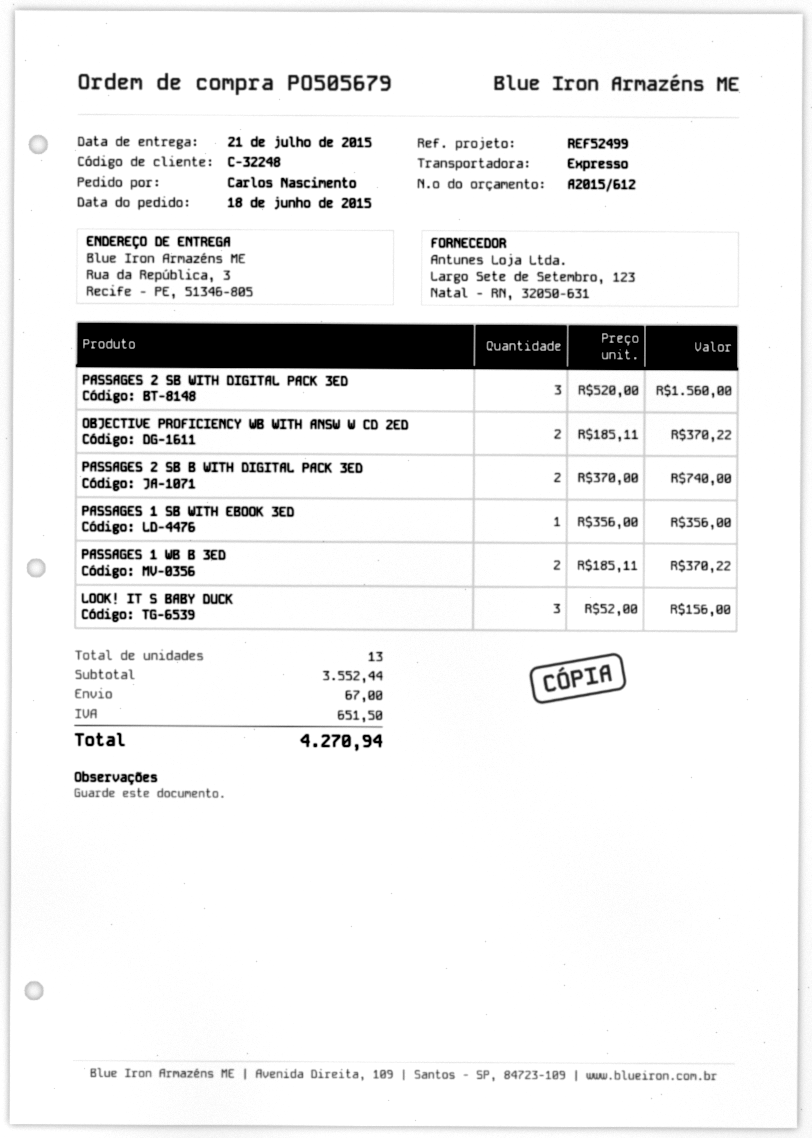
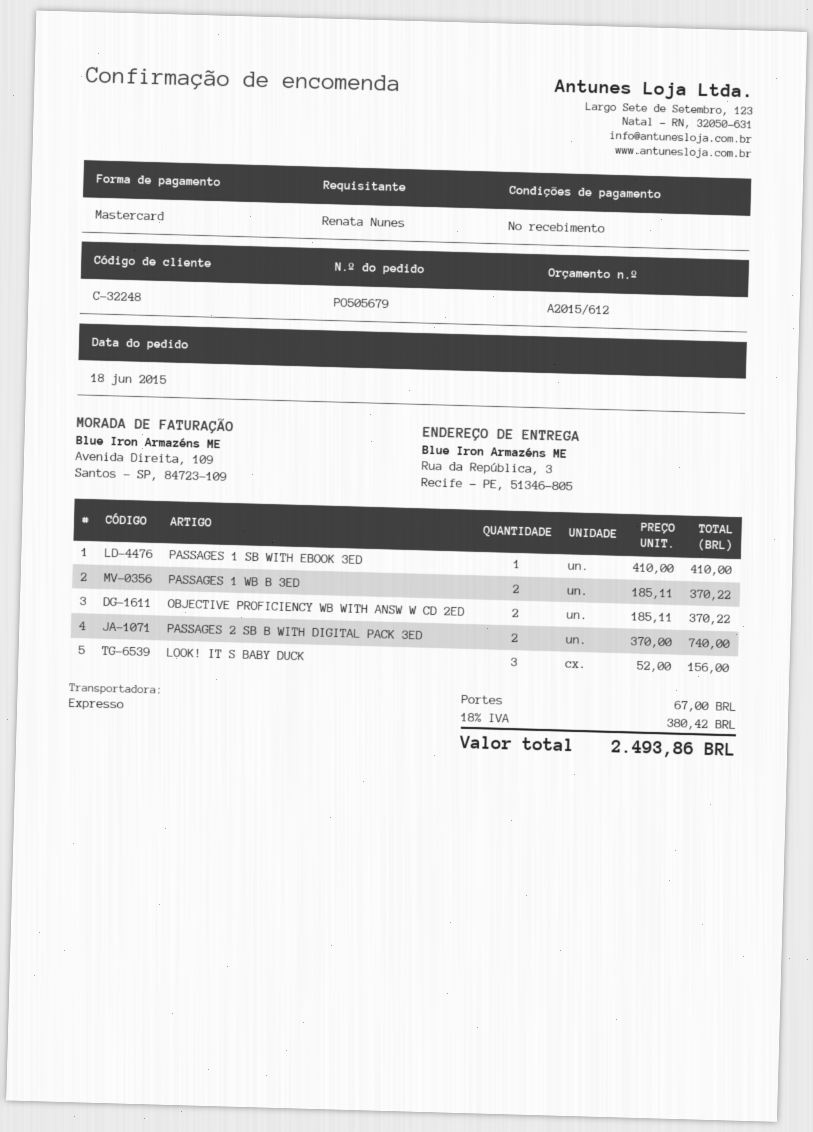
ordered by: Carlos Nascimento -> Renata Nunes
PASSAGES 2 SB WITH DIGITAL PACK 3ED: 3 x 520.00 = 1560.00 -> none
PASSAGES 1 SB WITH EBOOK 3ED: 1 x 356.00 = 356.00 -> 1 x 410.00 = 410.00
tax: 651.50 -> 380.42
total: 4270.94 -> 2493.86

